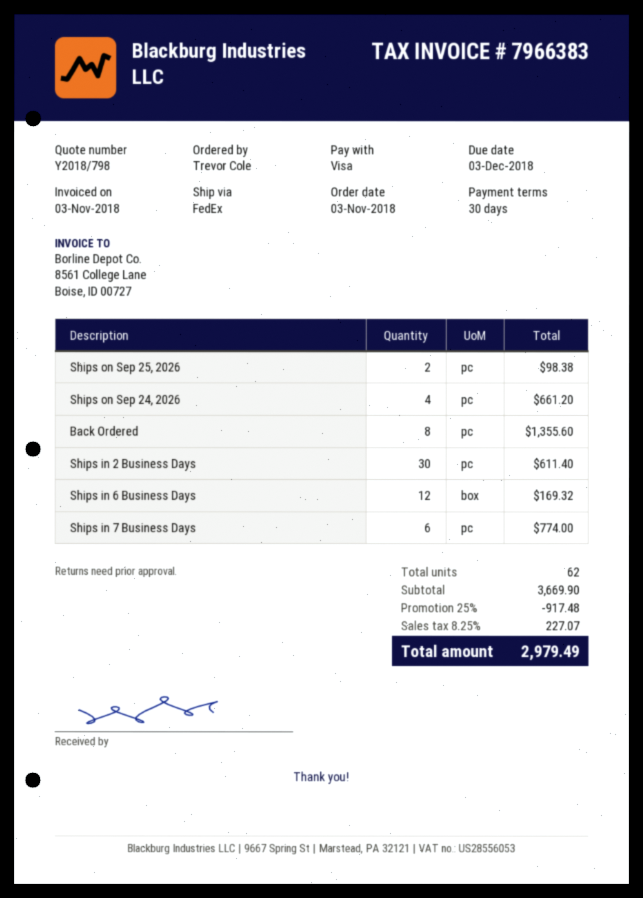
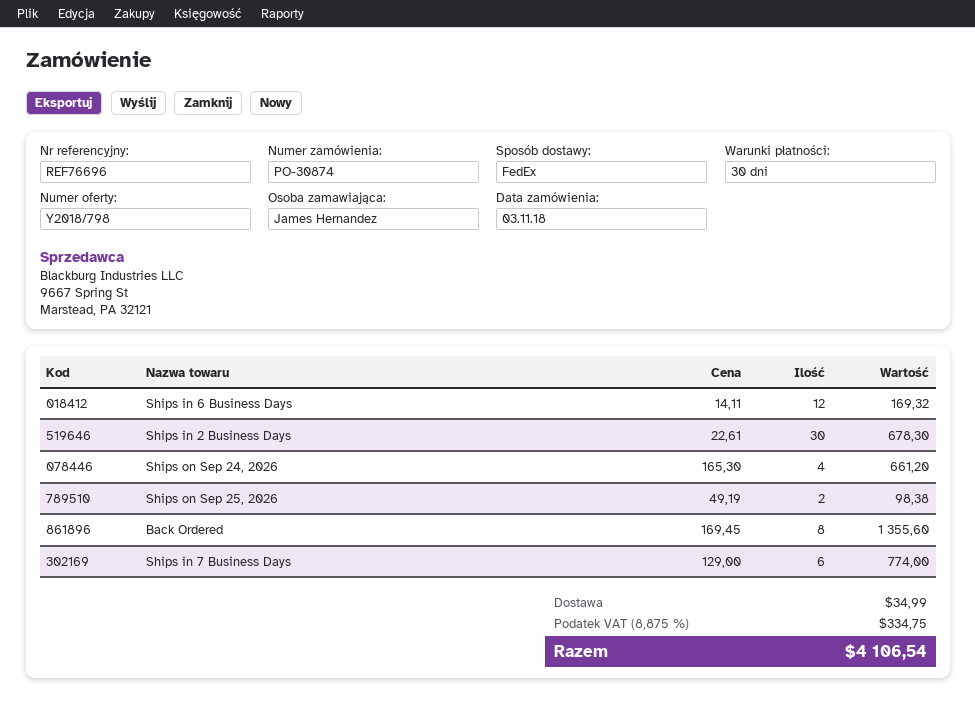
ordered by: Trevor Cole -> James Hernandez
Ships in 2 Business Days: 30 for 611.40 -> 30 for 678.30
discount: 25% = 917.48 -> none
shipping: none -> 34.99
tax: 8.25% = 227.07 -> 8.875% = 334.75
total: 2979.49 -> 4106.54

